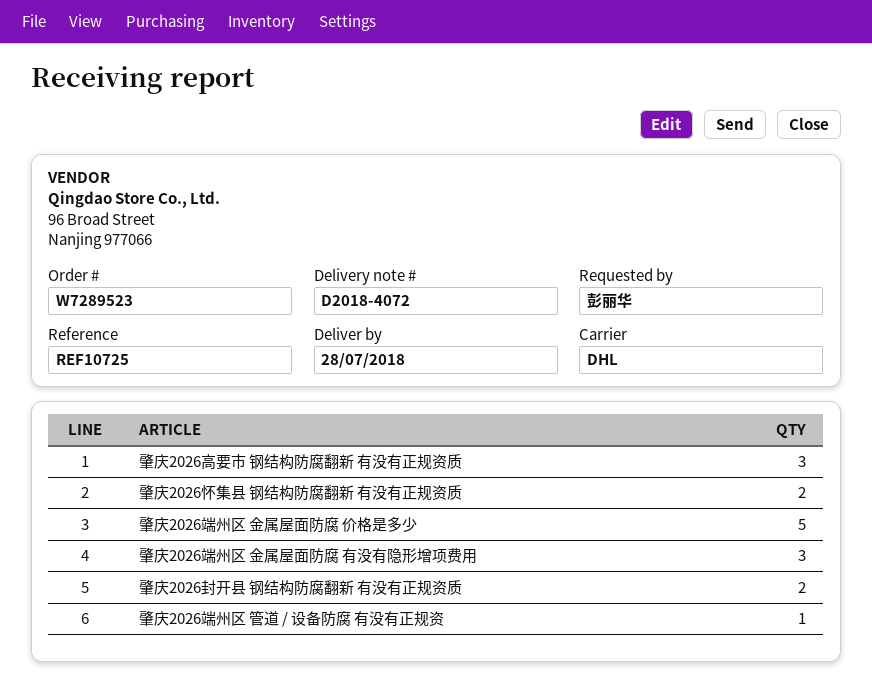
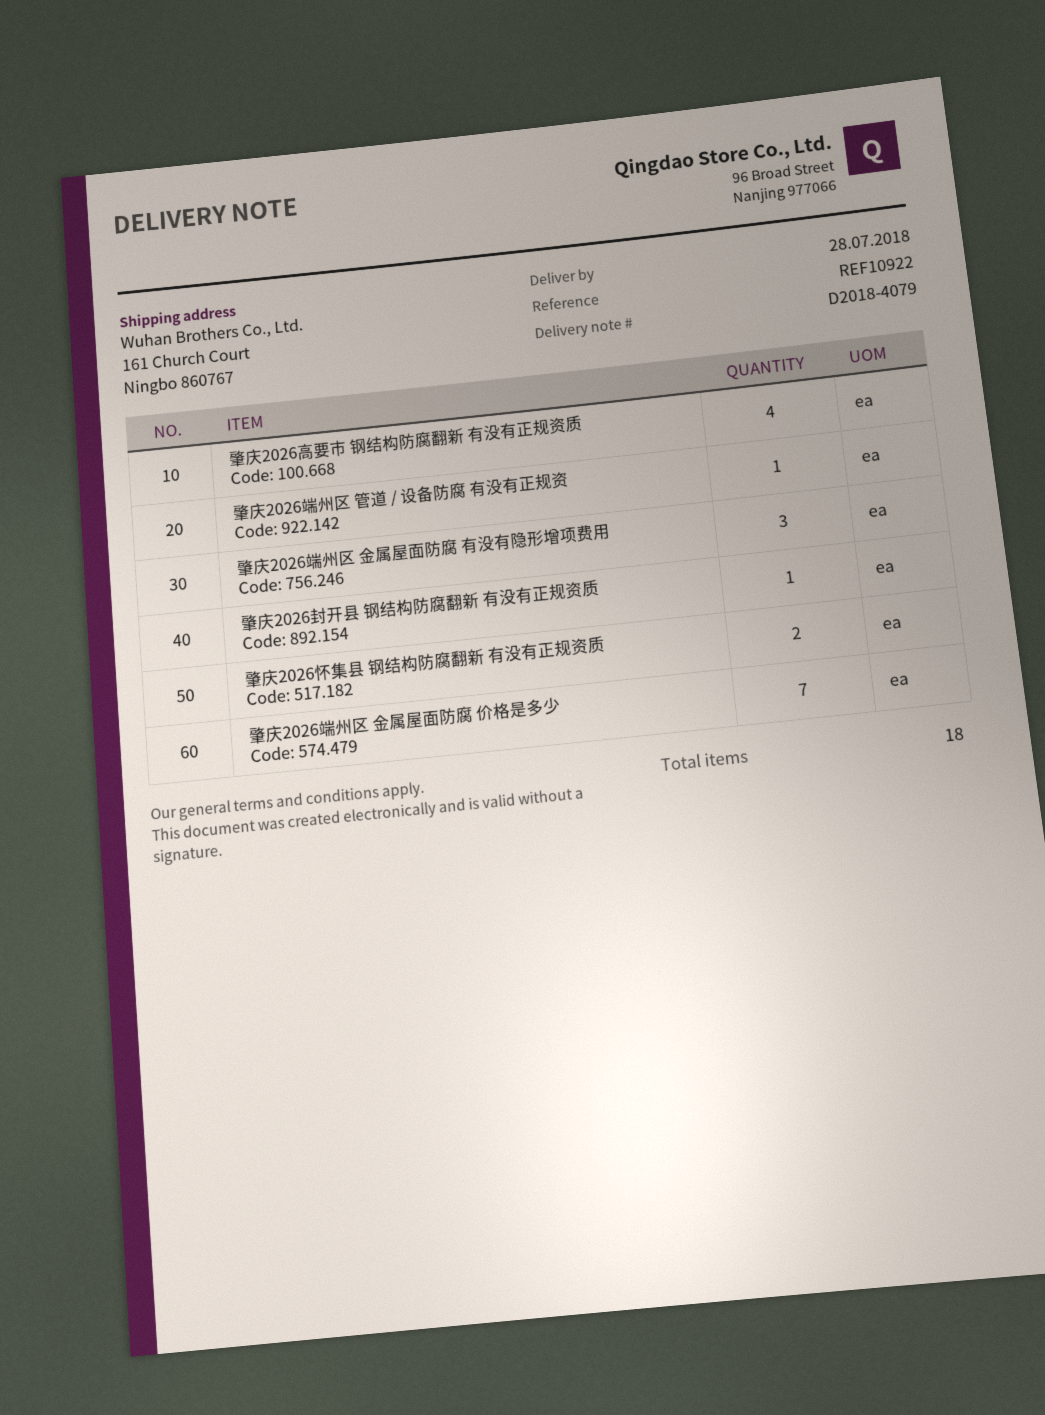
delivery note number: D2018-4072 -> D2018-4079
reference: REF10725 -> REF10922
肇庆2026高要市 钢结构防腐翻新 有没有正规资质: 3 -> 4
肇庆2026端州区 金属屋面防腐 价格是多少: 5 -> 7
肇庆2026封开县 钢结构防腐翻新 有没有正规资质: 2 -> 1

